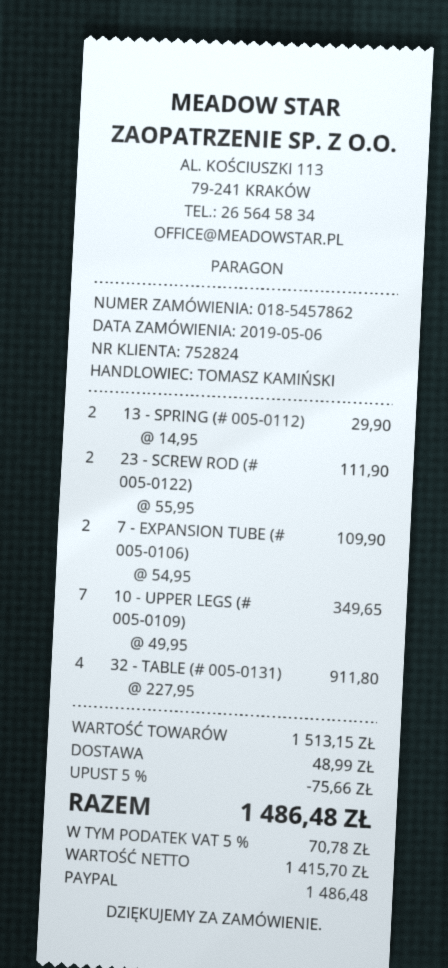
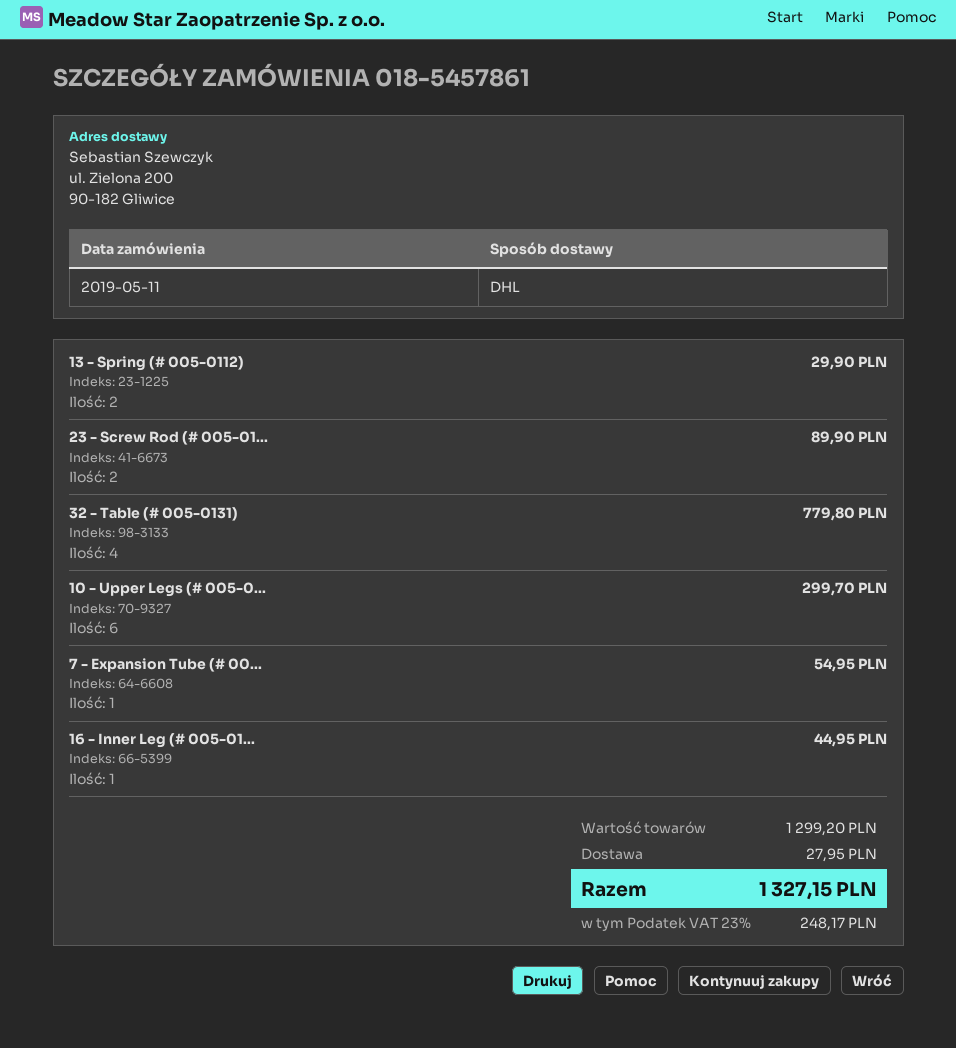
order number: 018-5457862 -> 018-5457861
order date: 2019-05-06 -> 2019-05-11
23 - SCREW ROD (# 005-0122): 2 for 111.90 -> 2 for 89.90
7 - EXPANSION TUBE (# 005-0106): 2 for 109.90 -> 1 for 54.95
10 - UPPER LEGS (# 005-0109): 7 for 349.65 -> 6 for 299.70
32 - TABLE (# 005-0131): 4 for 911.80 -> 4 for 779.80
16 - Inner Leg (# 005-01...: none -> 1 for 44.95
subtotal: 1513.15 -> 1299.20
discount: 5% = 75.66 -> none
shipping: 48.99 -> 27.95
tax: 5% = 70.78 -> 23% = 248.17
total: 1486.48 -> 1327.15

